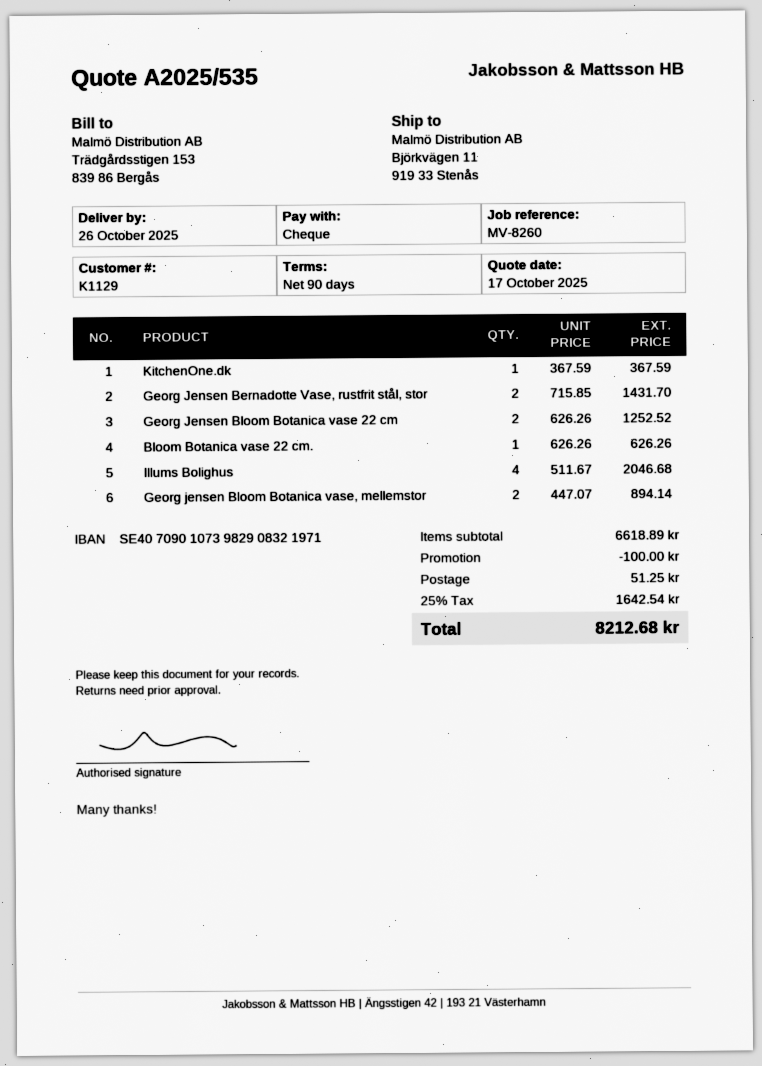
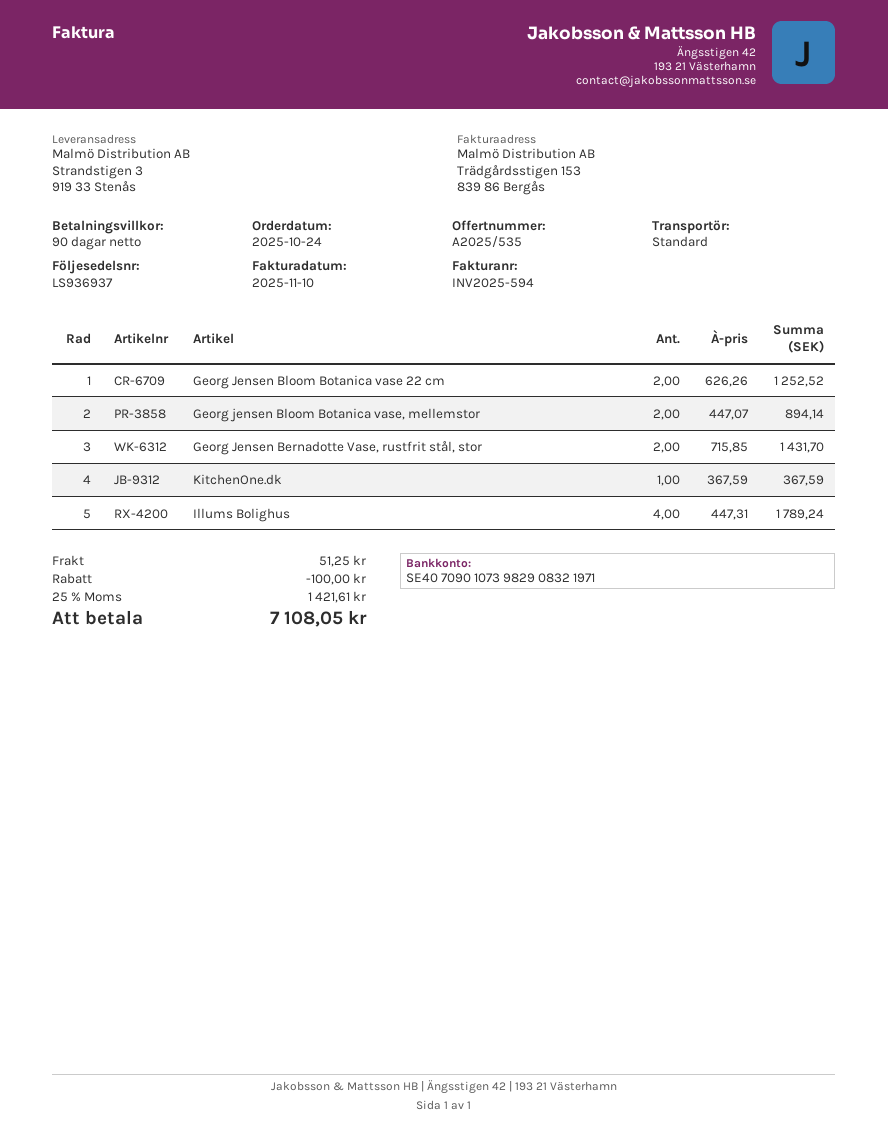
ship to: Björkvägen 11, 919 33 Stenås -> Strandstigen 3, 919 33 Stenås
Bloom Botanica vase 22 cm.: 1 x 626.26 = 626.26 -> none
Illums Bolighus: 4 x 511.67 = 2046.68 -> 4 x 447.31 = 1789.24
tax: 25% = 1642.54 -> 25% = 1421.61
total: 8212.68 -> 7108.05

